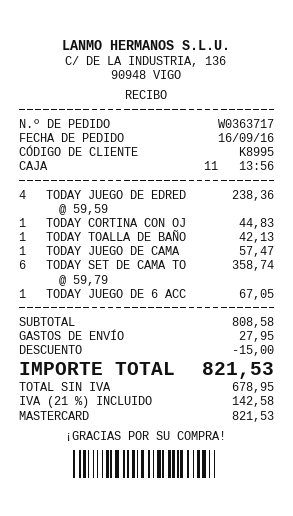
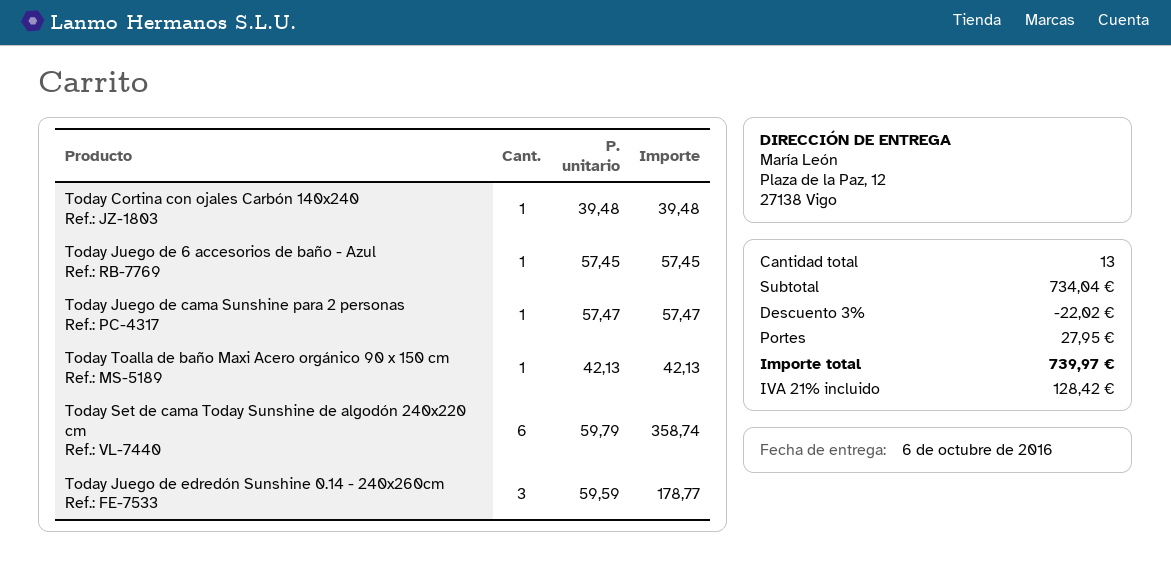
TODAY JUEGO DE EDRED: 4 x 59.59 = 238.36 -> 3 x 59.59 = 178.77
TODAY CORTINA CON OJ: 1 x 44.83 = 44.83 -> 1 x 39.48 = 39.48
TODAY JUEGO DE 6 ACC: 1 x 67.05 = 67.05 -> 1 x 57.45 = 57.45
subtotal: 808.58 -> 734.04
discount: 15.00 -> 22.02
tax: 21% = 142.58 -> 21% = 128.42
total: 821.53 -> 739.97

